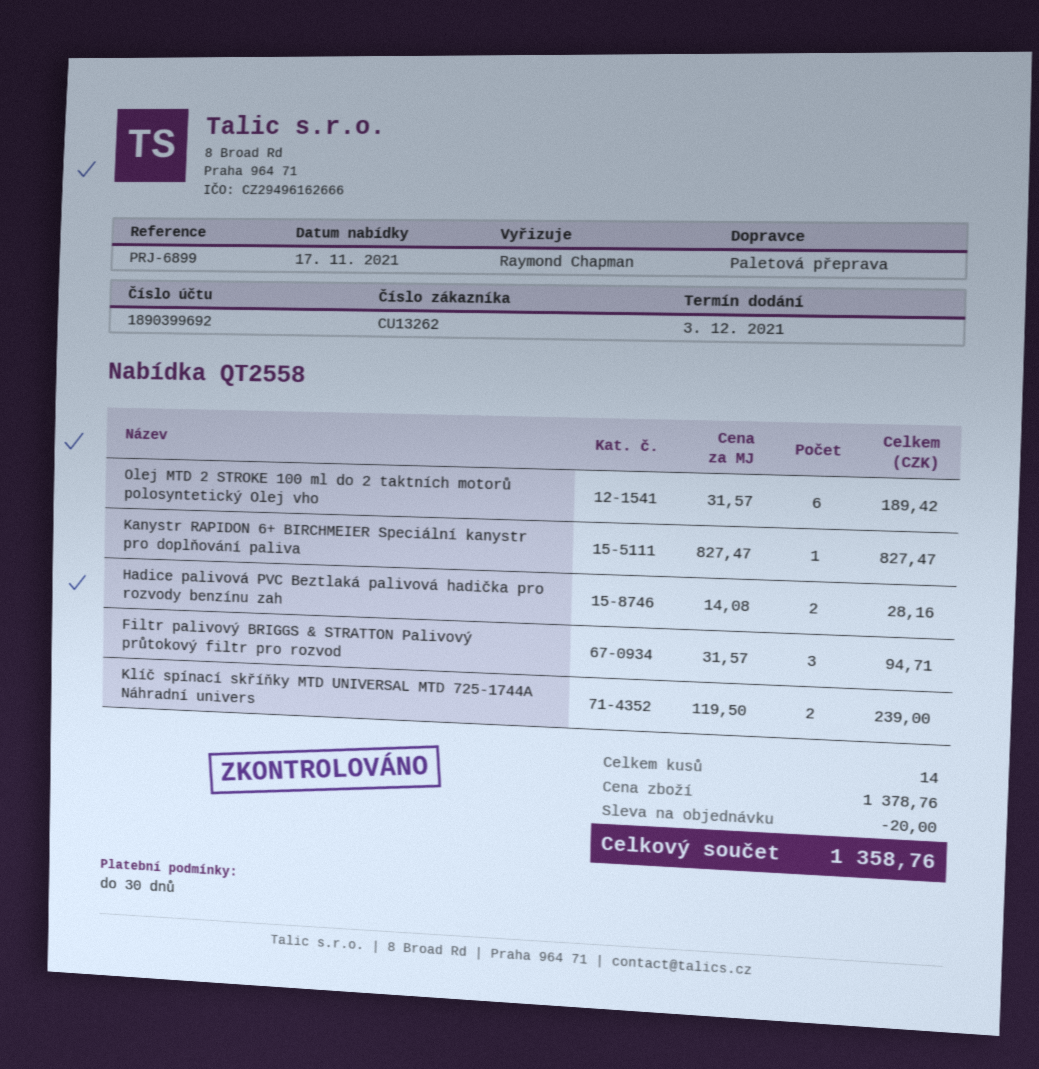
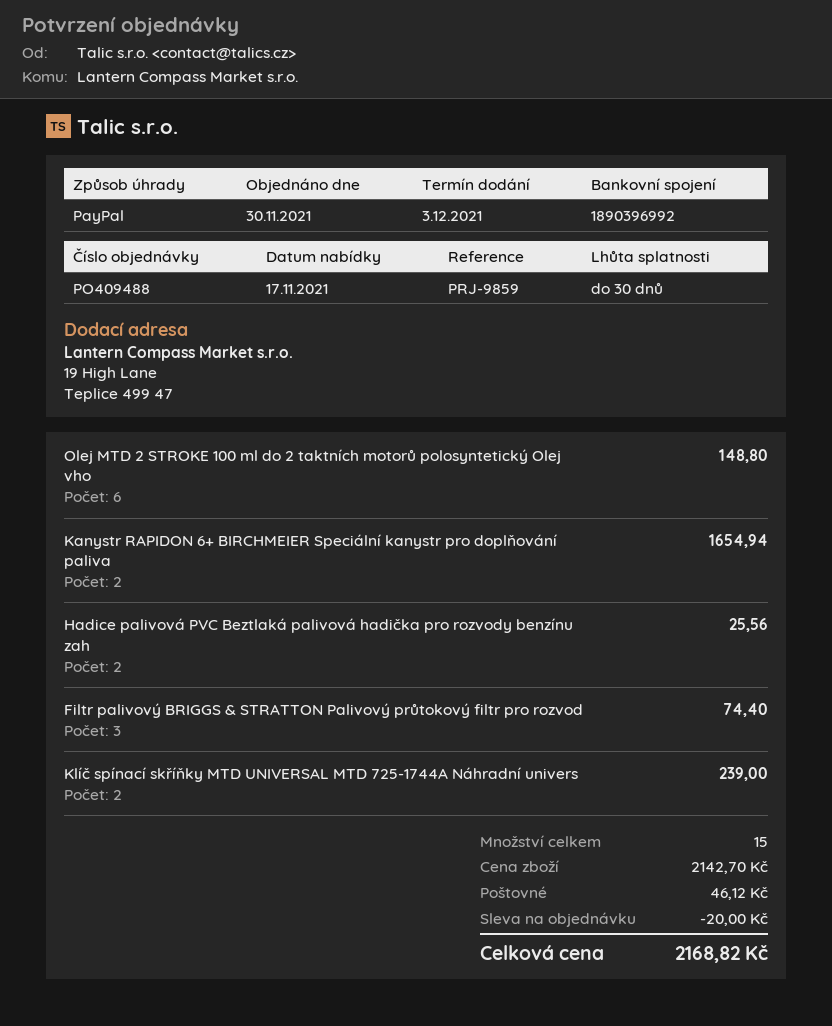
reference: PRJ-6899 -> PRJ-9859
bank account: 1890399692 -> 1890396992
Olej MTD 2 STROKE 100 ml do 2 taktních motorů polosyntetický Olej vho: 6 for 189.42 -> 6 for 148.80
Kanystr RAPIDON 6+ BIRCHMEIER Speciální kanystr pro doplňování paliva: 1 for 827.47 -> 2 for 1654.94
Hadice palivová PVC Beztlaká palivová hadička pro rozvody benzínu zah: 2 for 28.16 -> 2 for 25.56
Filtr palivový BRIGGS & STRATTON Palivový průtokový filtr pro rozvod: 3 for 94.71 -> 3 for 74.40
total quantity: 14 -> 15
subtotal: 1378.76 -> 2142.70
shipping: none -> 46.12
total: 1358.76 -> 2168.82

